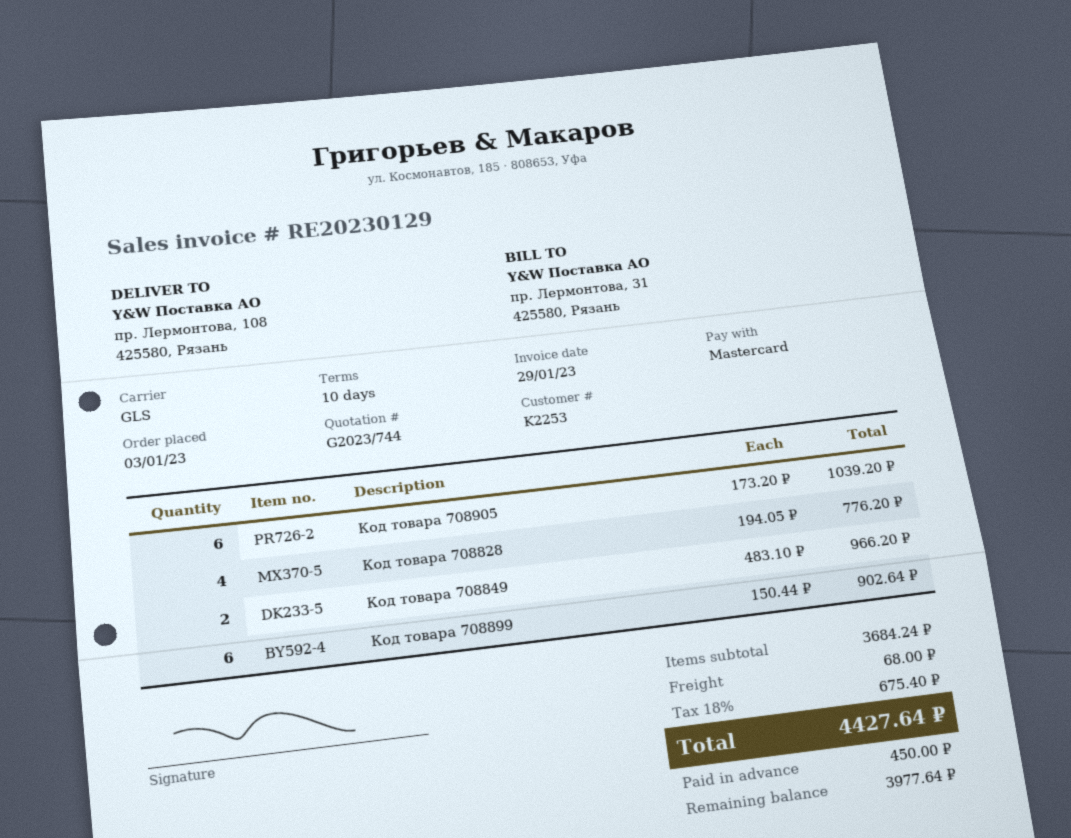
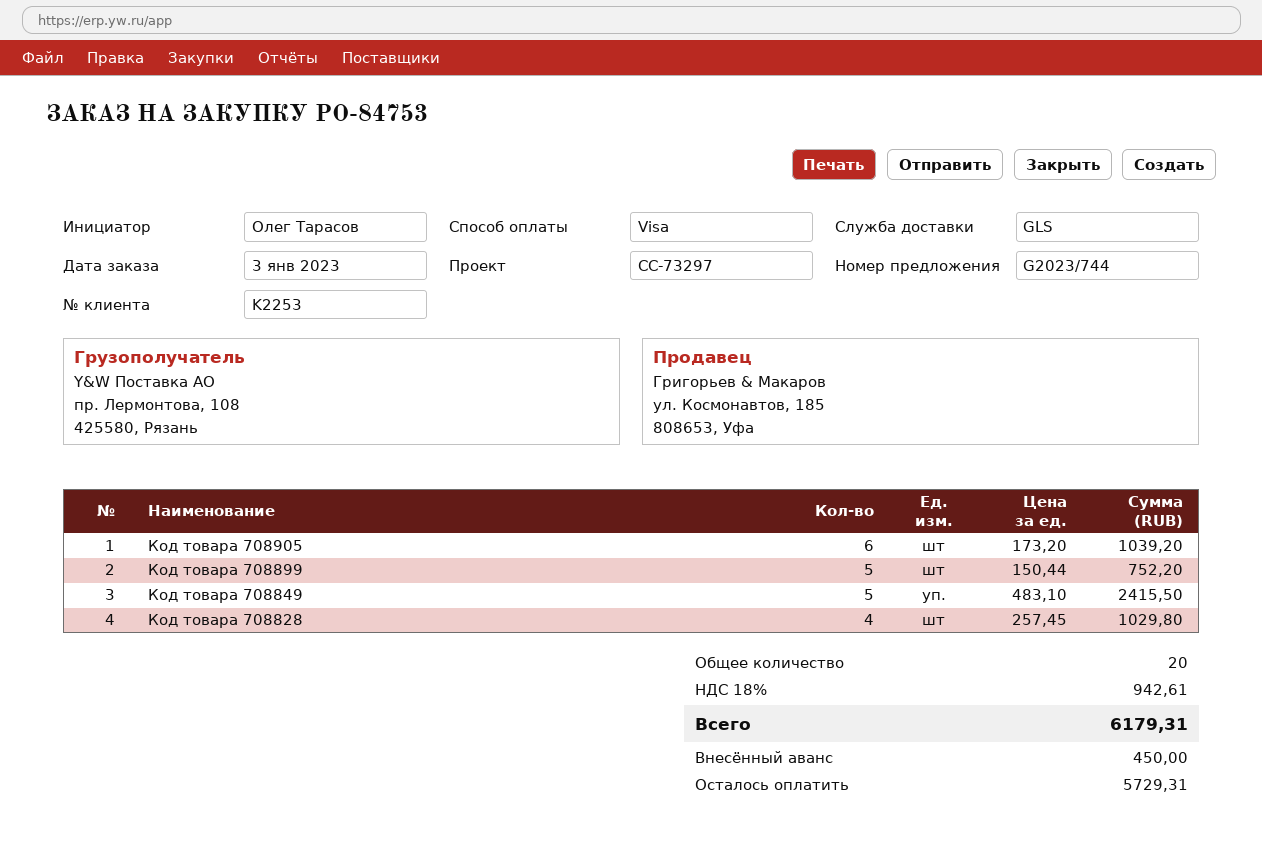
payment method: Mastercard -> Visa
Код товара 708828: 4 x 194.05 = 776.20 -> 4 x 257.45 = 1029.80
Код товара 708849: 2 x 483.10 = 966.20 -> 5 x 483.10 = 2415.50
Код товара 708899: 6 x 150.44 = 902.64 -> 5 x 150.44 = 752.20
shipping: 68.00 -> none
tax: 18% = 675.40 -> 18% = 942.61
total: 4427.64 -> 6179.31
balance: 3977.64 -> 5729.31

